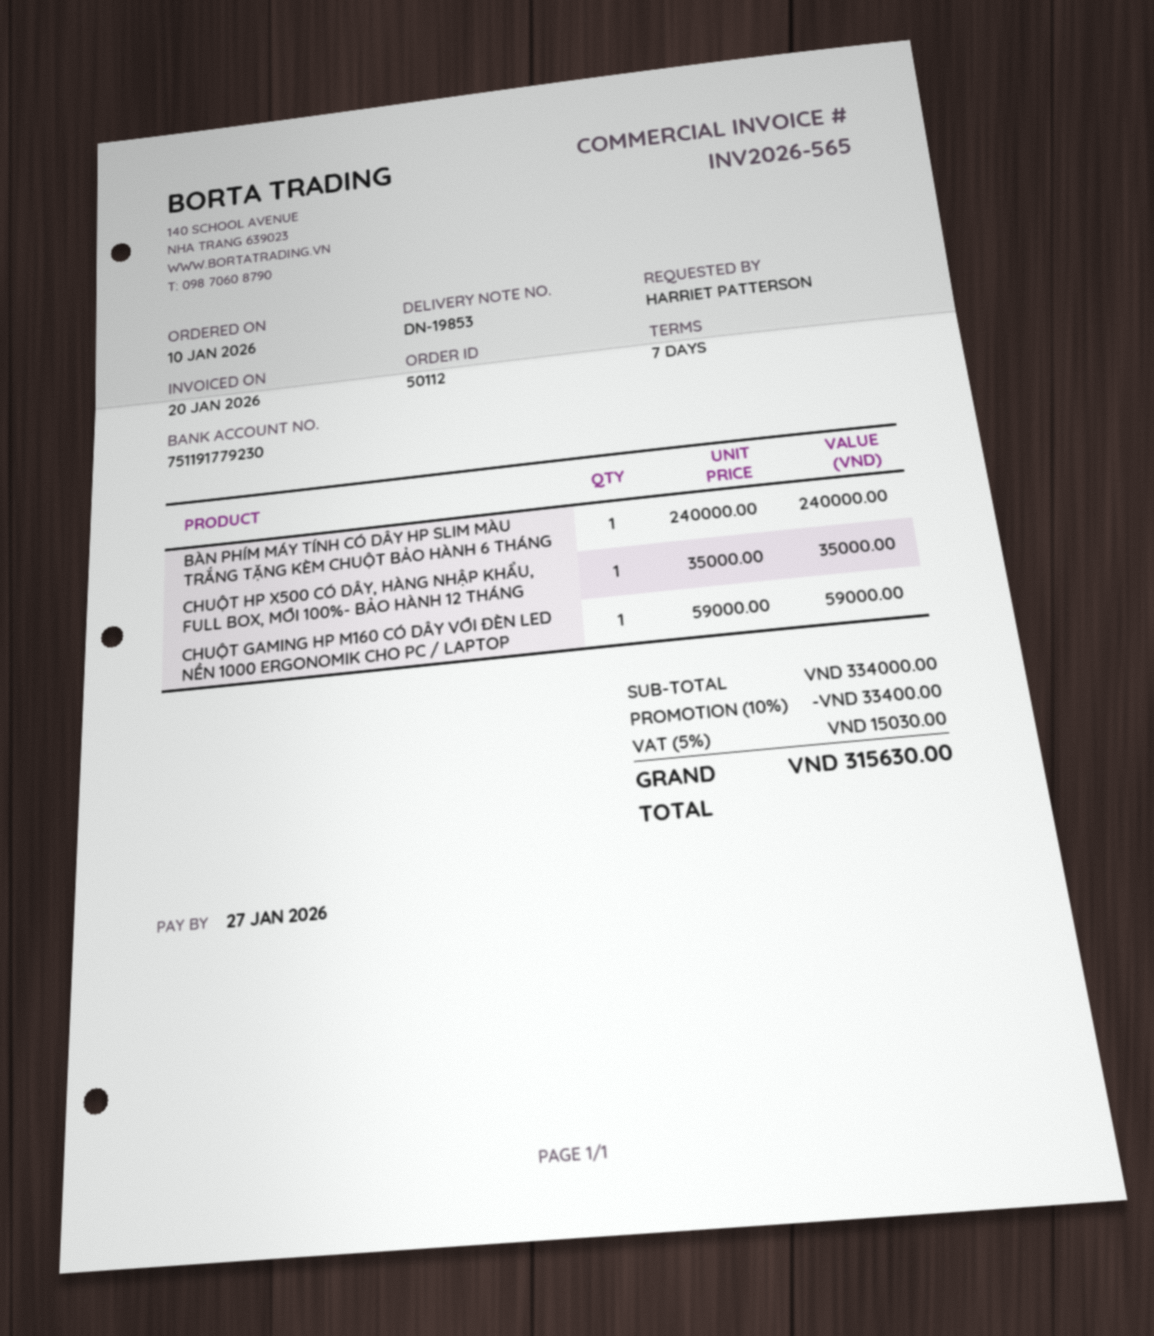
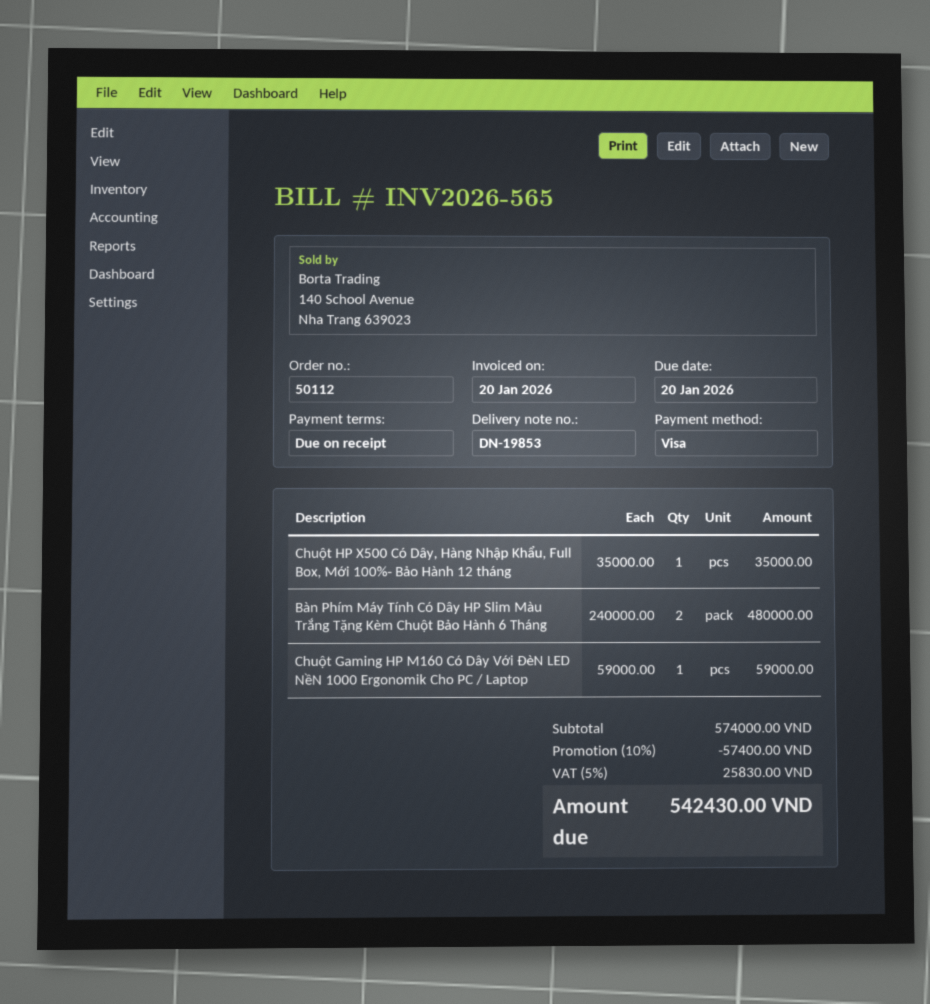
payment terms: 7 days -> on receipt
due date: 2026-01-27 -> 2026-01-20
BÀN PHÍM MÁY TÍNH CÓ DÂY HP SLIM MÀU TRẮNG TẶNG KÈM CHUỘT BẢO HÀNH 6 THÁNG: 1 x 240000.00 = 240000.00 -> 2 x 240000.00 = 480000.00
subtotal: 334000.00 -> 574000.00
discount: 10% = 33400.00 -> 10% = 57400.00
tax: 5% = 15030.00 -> 5% = 25830.00
total: 315630.00 -> 542430.00

